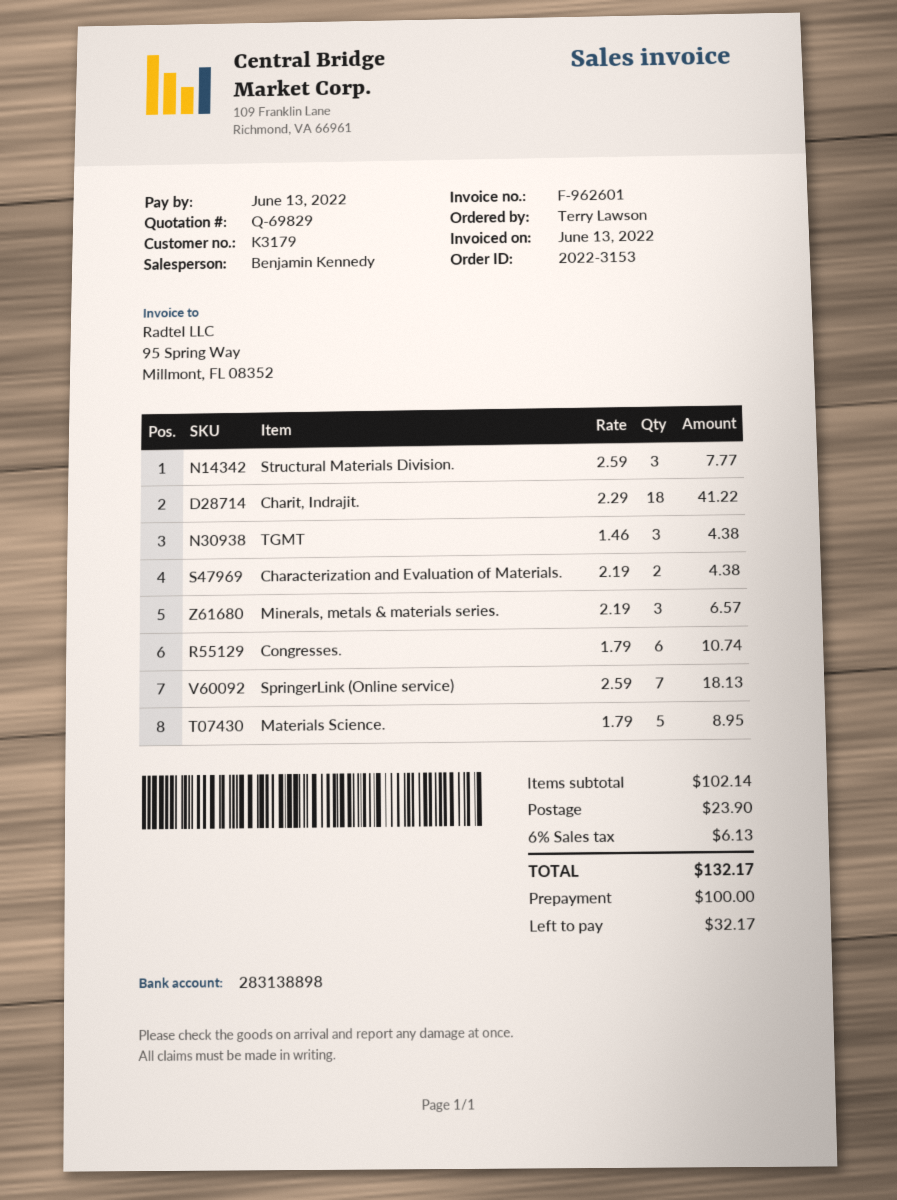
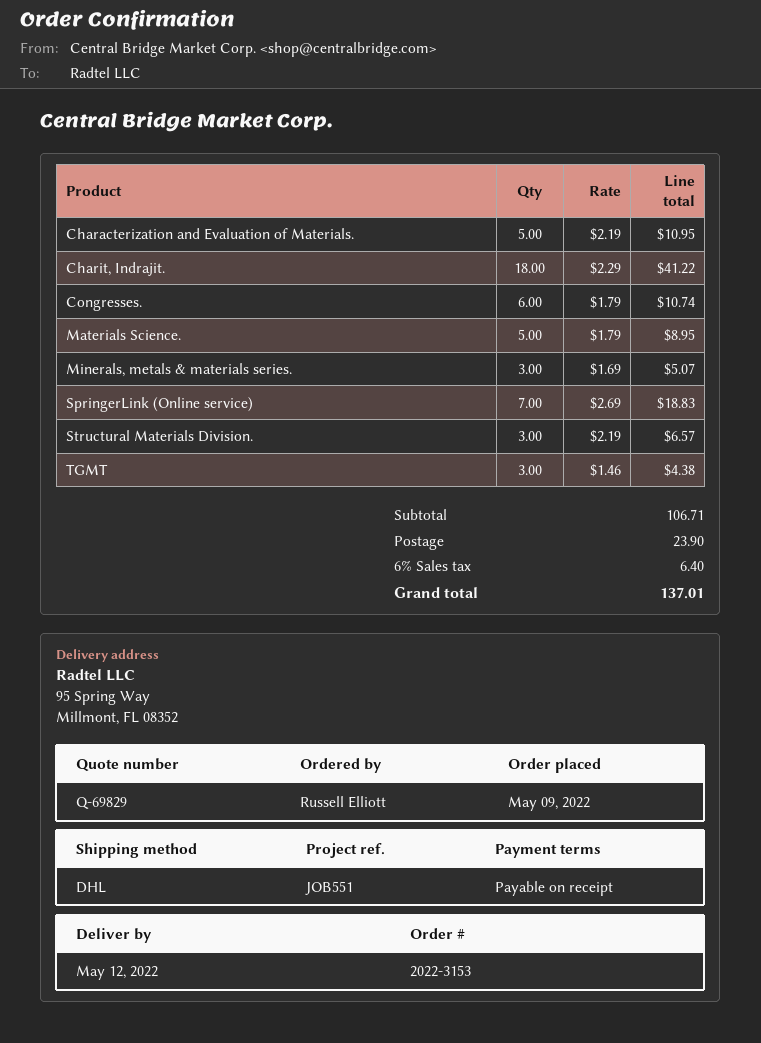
ordered by: Terry Lawson -> Russell Elliott
Structural Materials Division.: 3 x 2.59 = 7.77 -> 3 x 2.19 = 6.57
Characterization and Evaluation of Materials.: 2 x 2.19 = 4.38 -> 5 x 2.19 = 10.95
Minerals, metals & materials series.: 3 x 2.19 = 6.57 -> 3 x 1.69 = 5.07
SpringerLink (Online service): 7 x 2.59 = 18.13 -> 7 x 2.69 = 18.83
subtotal: 102.14 -> 106.71
tax: 6% = 6.13 -> 6% = 6.40
total: 132.17 -> 137.01

